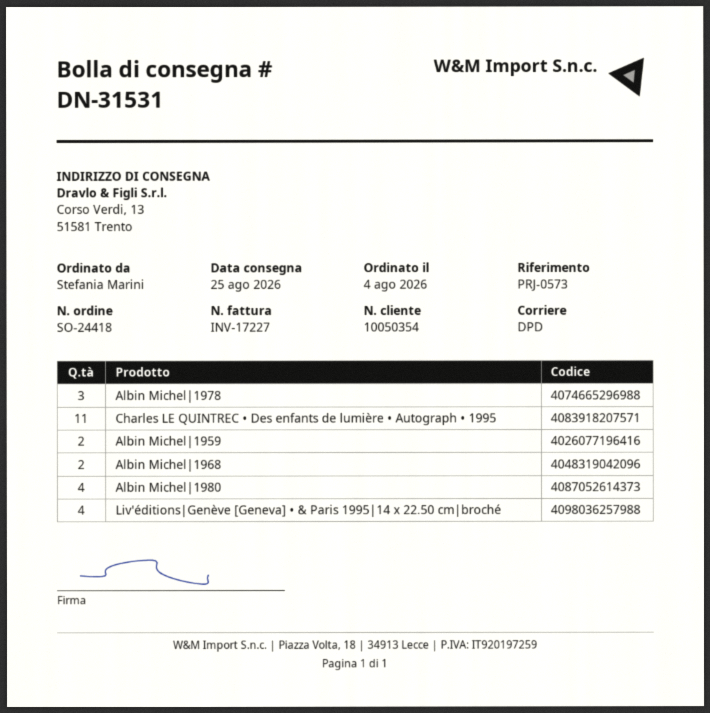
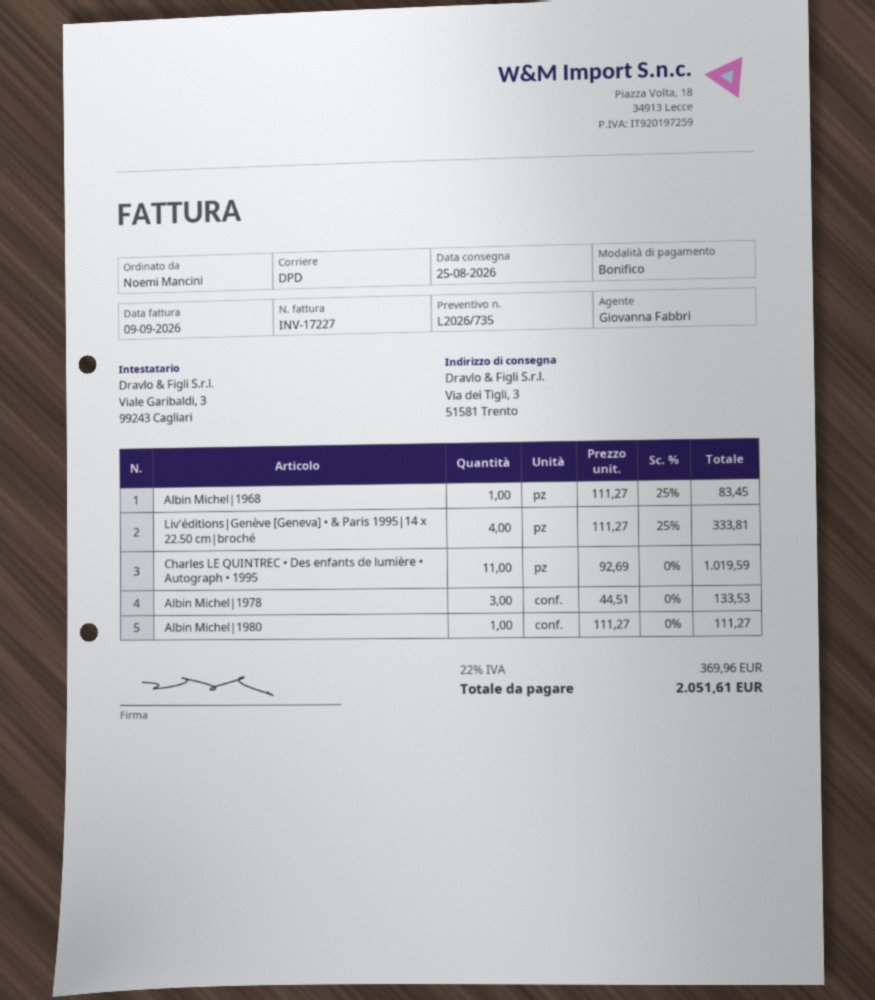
ordered by: Stefania Marini -> Noemi Mancini
ship to: Corso Verdi, 13, 51581 Trento -> Via dei Tigli, 3, 51581 Trento
Albin Michel|1959: 2 -> none
Albin Michel|1968: 2 -> 1
Albin Michel|1980: 4 -> 1

